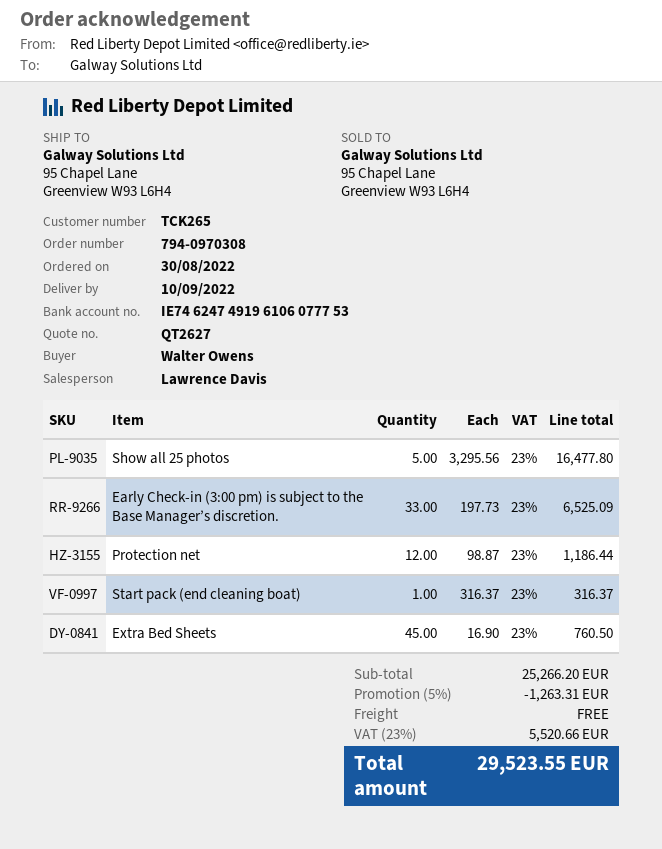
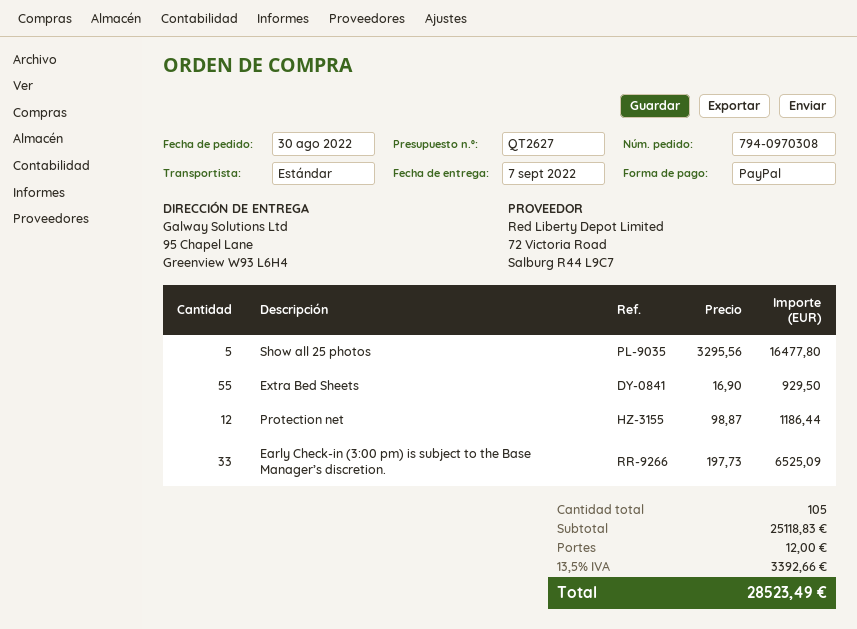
delivery date: 2022-09-10 -> 2022-09-07
Start pack (end cleaning boat): 1 x 316.37 = 316.37 -> none
Extra Bed Sheets: 45 x 16.90 = 760.50 -> 55 x 16.90 = 929.50
subtotal: 25266.20 -> 25118.83
discount: 5% = 1263.31 -> none
shipping: 0.00 -> 12.00
tax: 23% = 5520.66 -> 13.5% = 3392.66
total: 29523.55 -> 28523.49

